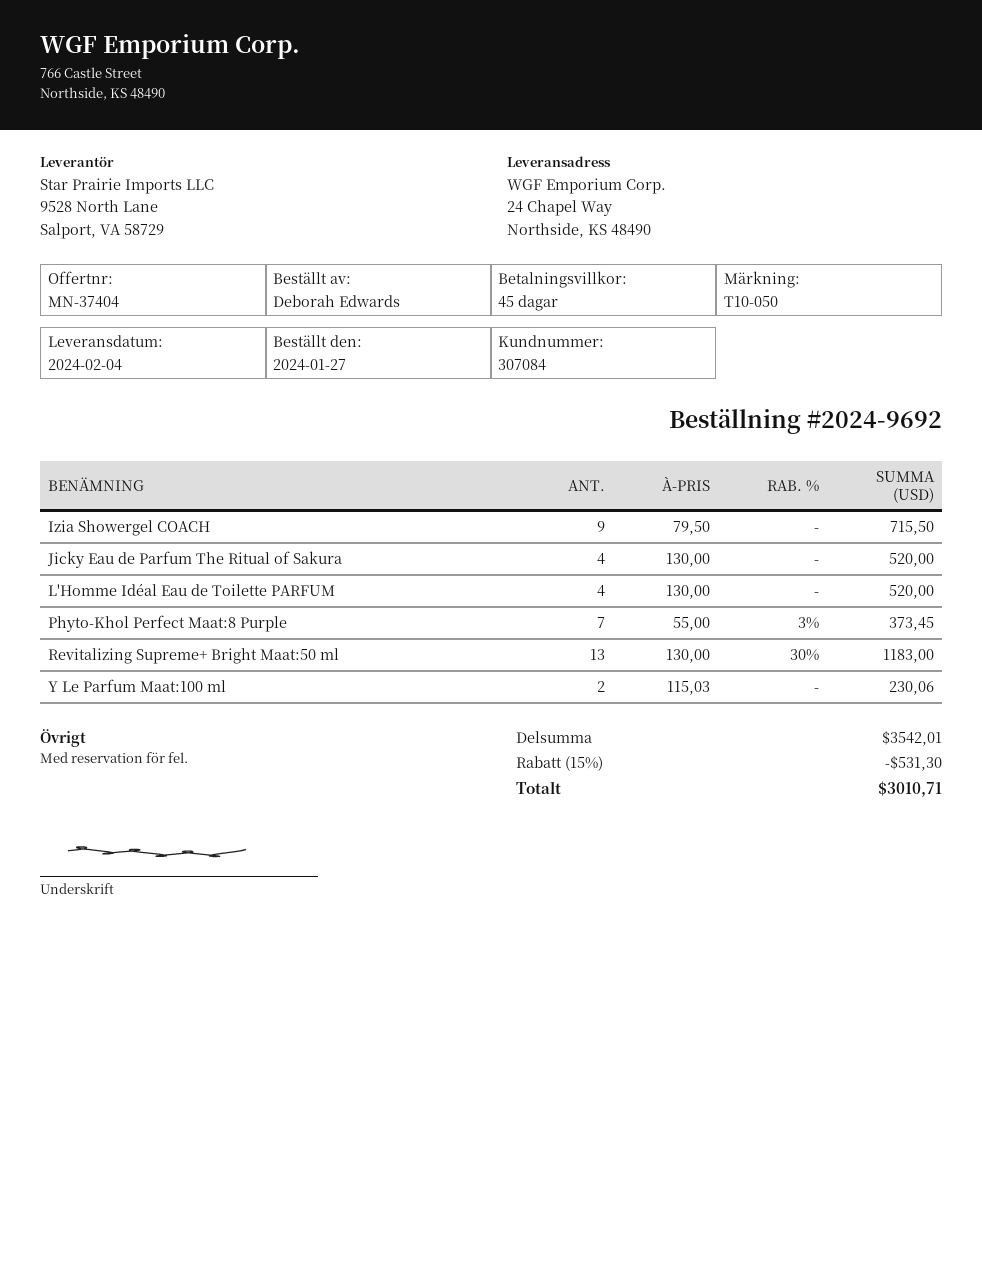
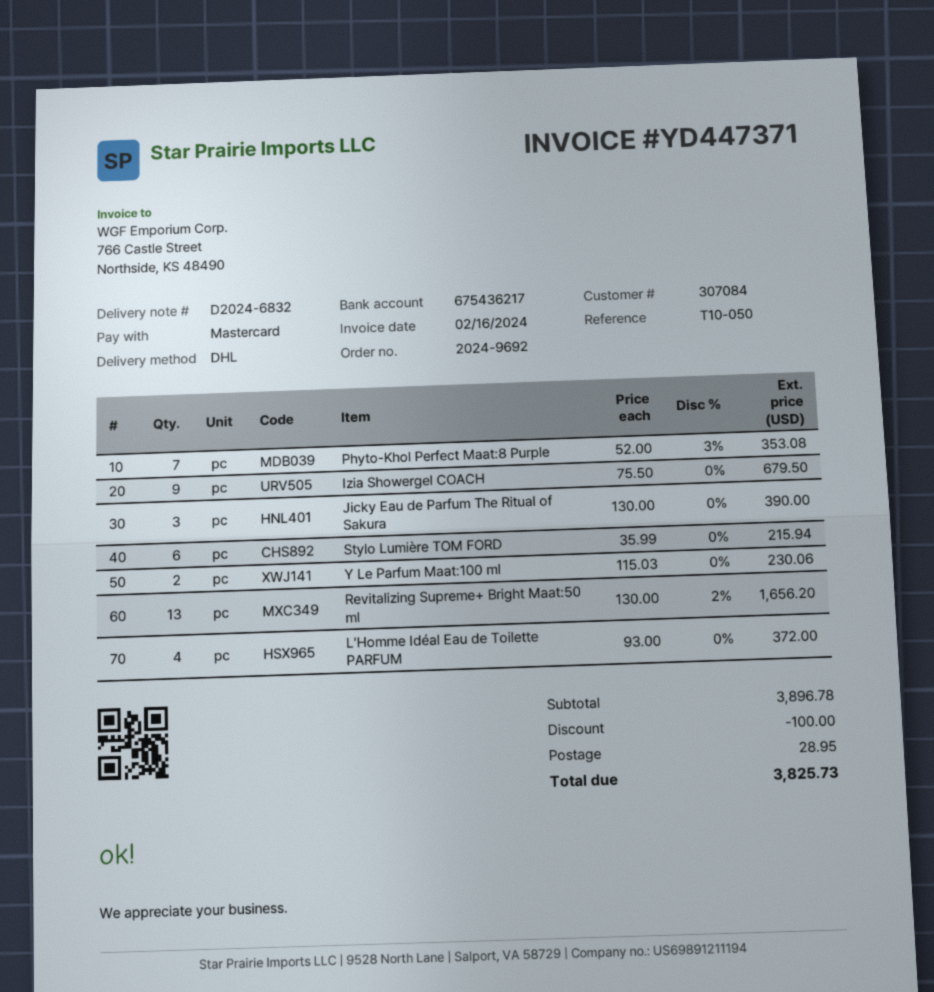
Izia Showergel COACH: 9 x 79.50 = 715.50 -> 9 x 75.50 = 679.50
Jicky Eau de Parfum The Ritual of Sakura: 4 x 130.00 = 520.00 -> 3 x 130.00 = 390.00
L'Homme Idéal Eau de Toilette PARFUM: 4 x 130.00 = 520.00 -> 4 x 93.00 = 372.00
Phyto-Khol Perfect Maat:8 Purple: 7 x 55.00 - 3% = 373.45 -> 7 x 52.00 - 3% = 353.08
Revitalizing Supreme+ Bright Maat:50 ml: 13 x 130.00 - 30% = 1183.00 -> 13 x 130.00 - 2% = 1656.20
Stylo Lumière TOM FORD: none -> 6 x 35.99 = 215.94
subtotal: 3542.01 -> 3896.78
discount: 531.30 -> 100.00
shipping: none -> 28.95
total: 3010.71 -> 3825.73

